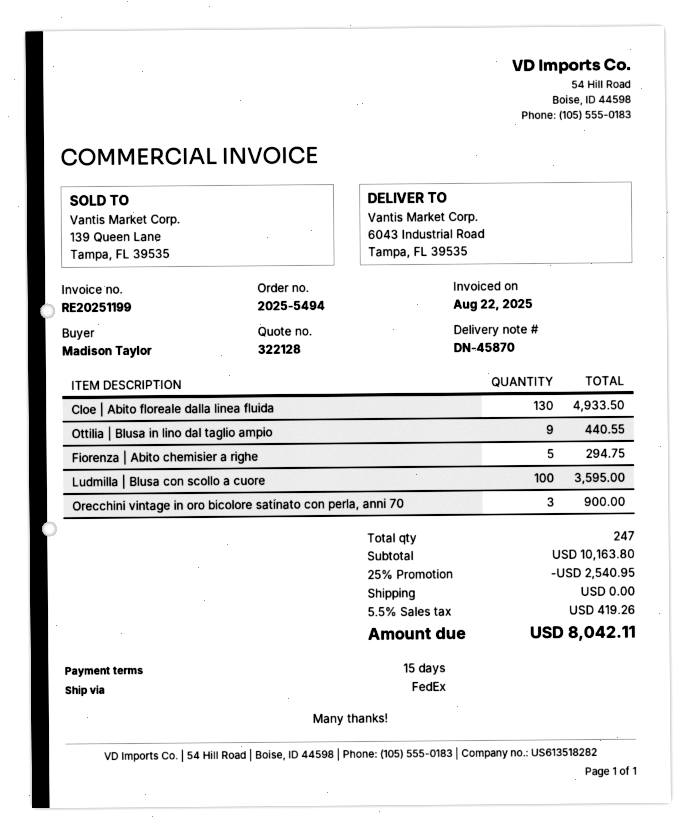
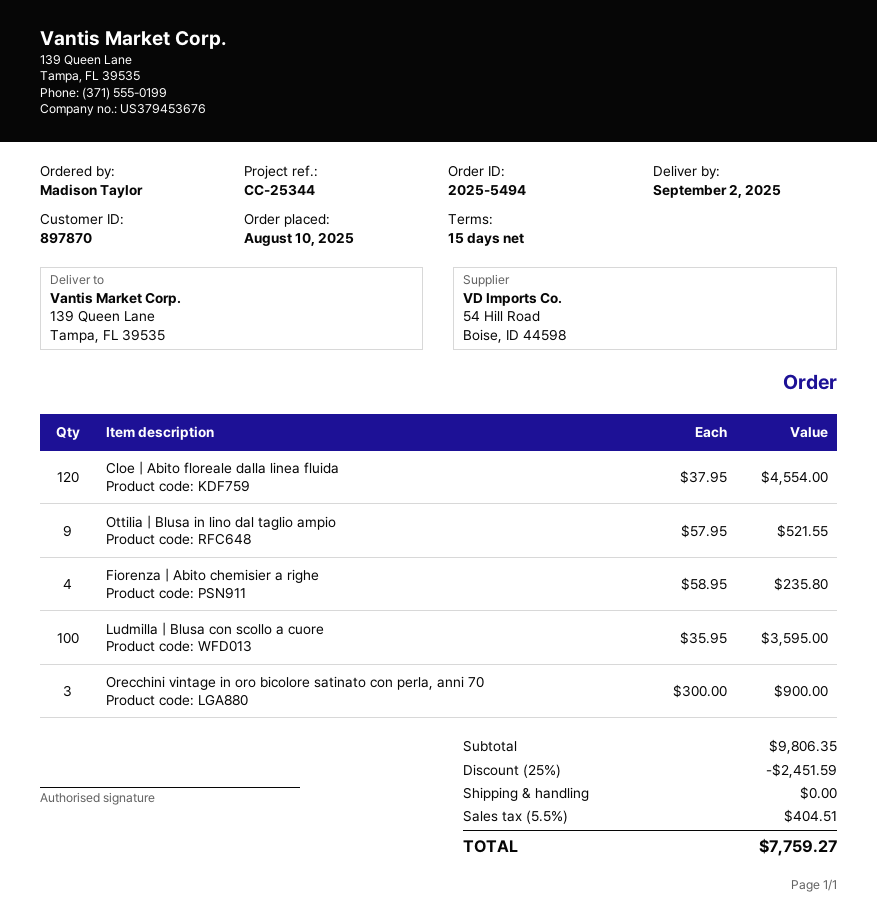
ship to: 6043 Industrial Road, Tampa, FL 39535 -> 139 Queen Lane, Tampa, FL 39535
Cloe | Abito floreale dalla linea fluida: 130 for 4933.50 -> 120 for 4554.00
Ottilia | Blusa in lino dal taglio ampio: 9 for 440.55 -> 9 for 521.55
Fiorenza | Abito chemisier a righe: 5 for 294.75 -> 4 for 235.80
subtotal: 10163.80 -> 9806.35
discount: 25% = 2540.95 -> 25% = 2451.59
tax: 5.5% = 419.26 -> 5.5% = 404.51
total: 8042.11 -> 7759.27

